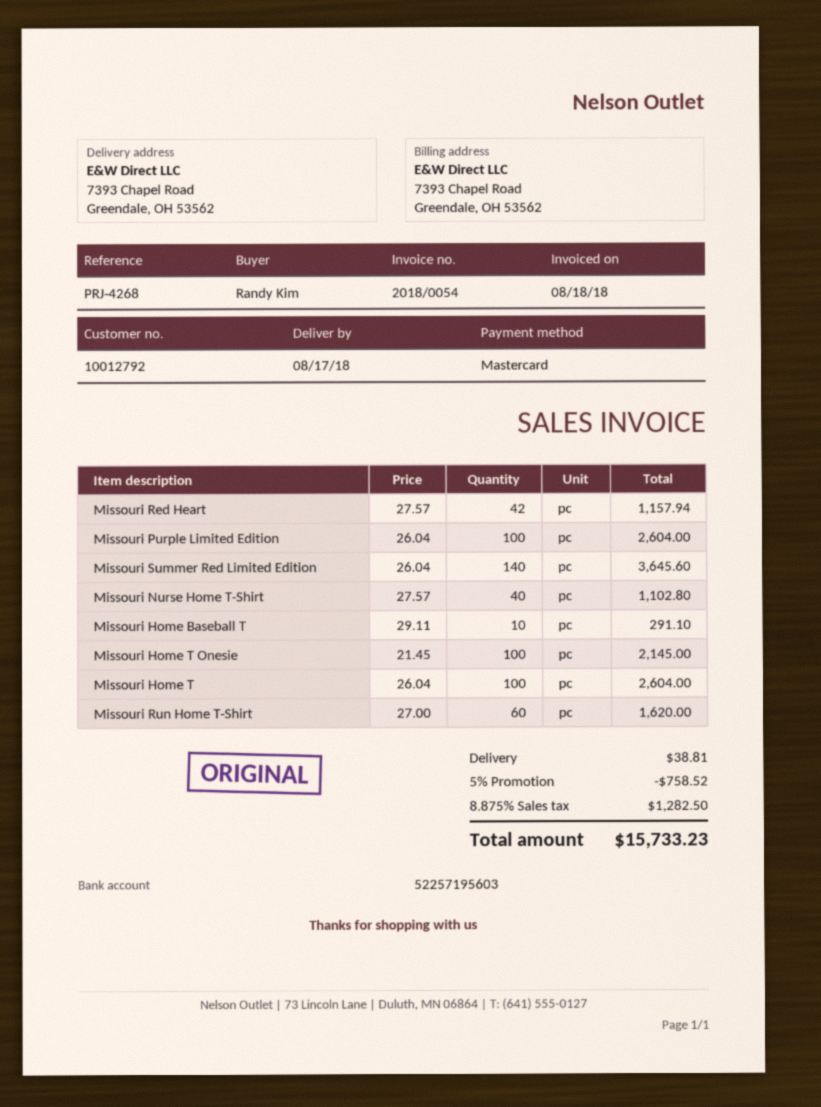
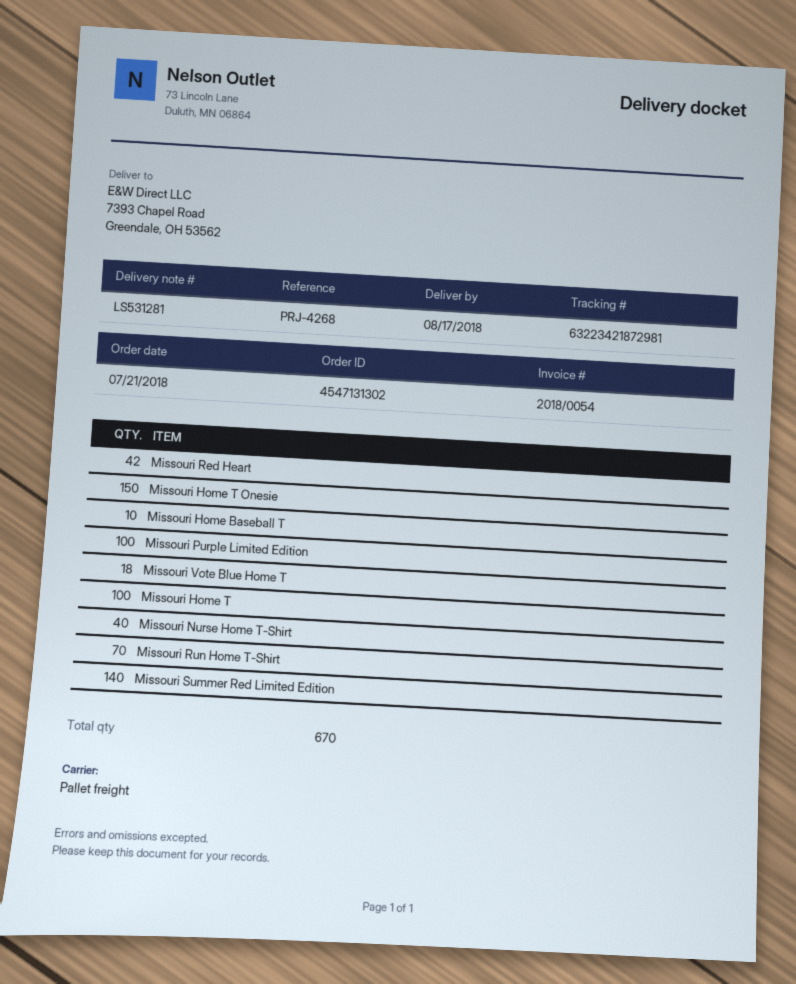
Missouri Home T Onesie: 100 -> 150
Missouri Run Home T-Shirt: 60 -> 70
Missouri Vote Blue Home T: none -> 18

